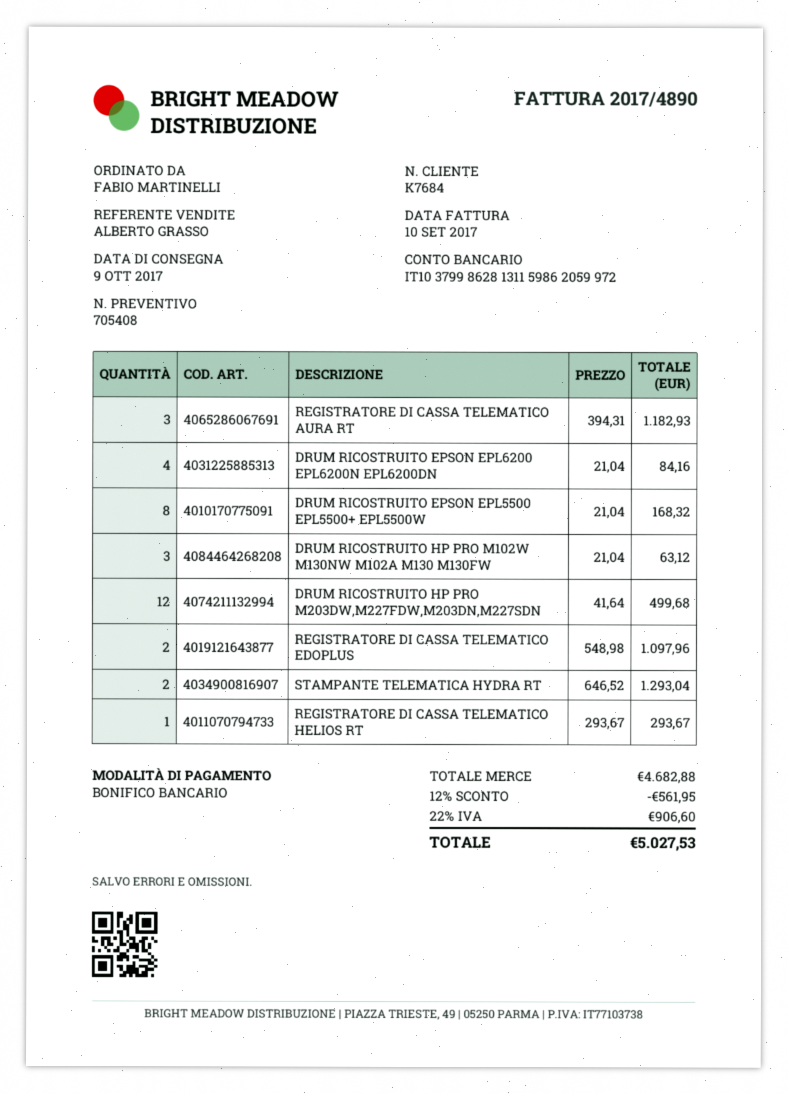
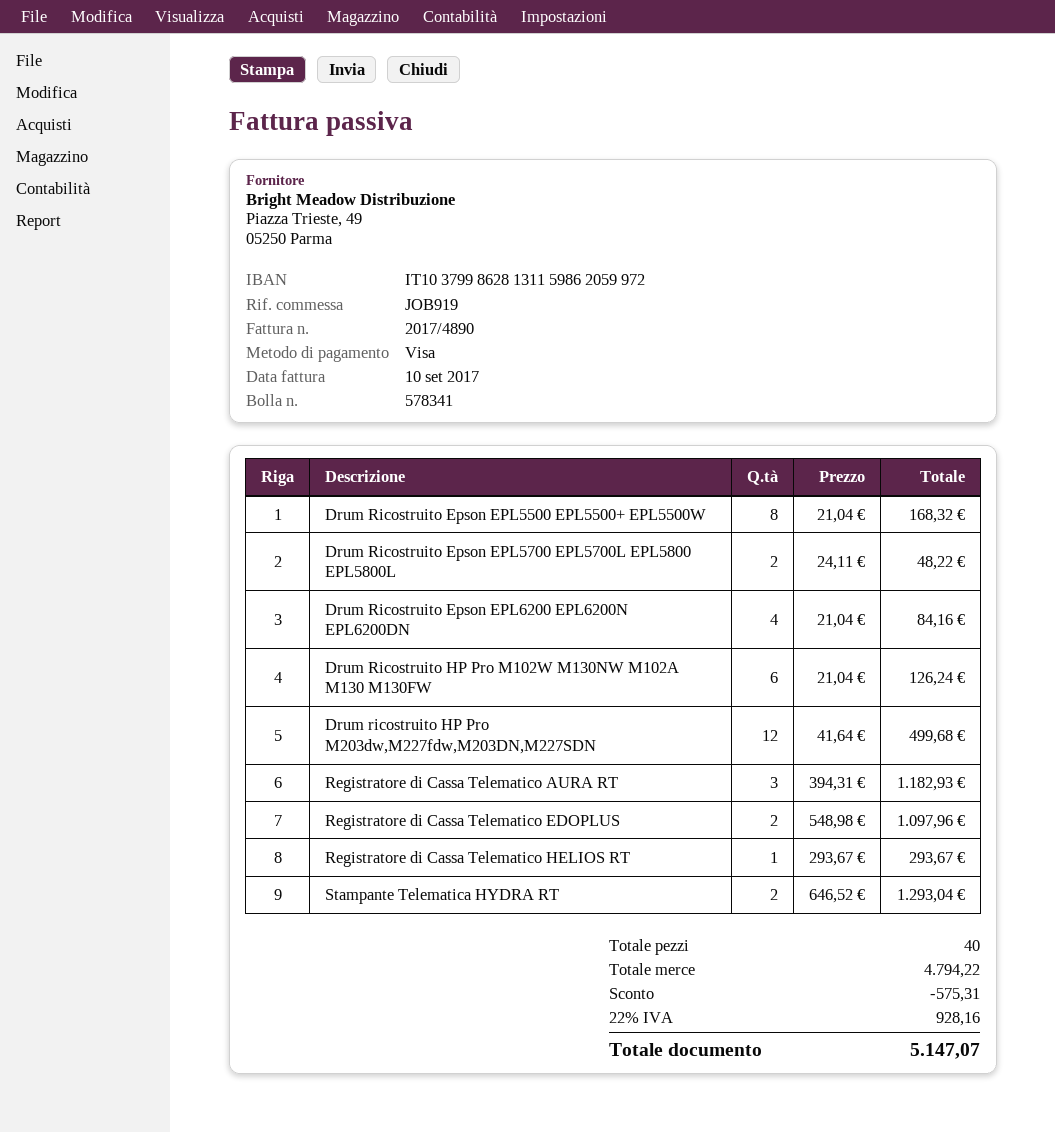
payment method: bank transfer -> Visa
DRUM RICOSTRUITO HP PRO M102W M130NW M102A M130 M130FW: 3 x 21.04 = 63.12 -> 6 x 21.04 = 126.24
Drum Ricostruito Epson EPL5700 EPL5700L EPL5800 EPL5800L: none -> 2 x 24.11 = 48.22
subtotal: 4682.88 -> 4794.22
discount: 561.95 -> 575.31
tax: 22% = 906.60 -> 22% = 928.16
total: 5027.53 -> 5147.07

